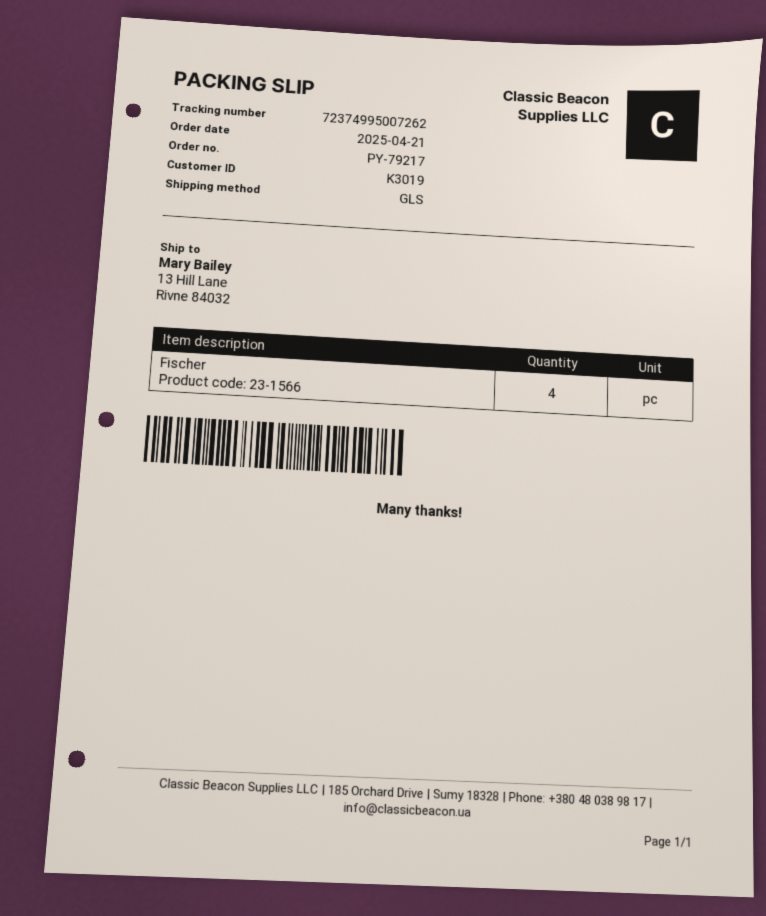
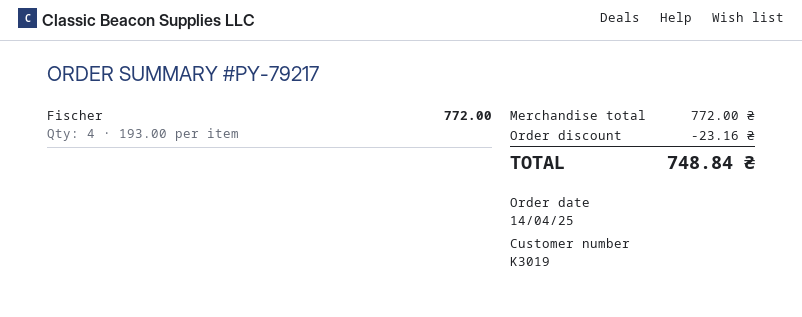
order date: 2025-04-21 -> 2025-04-14

